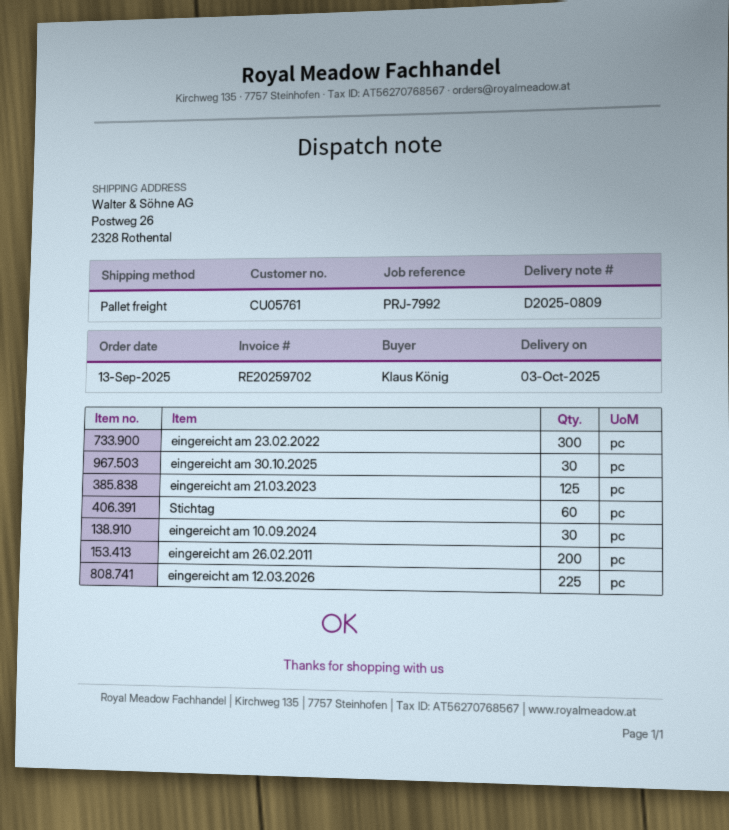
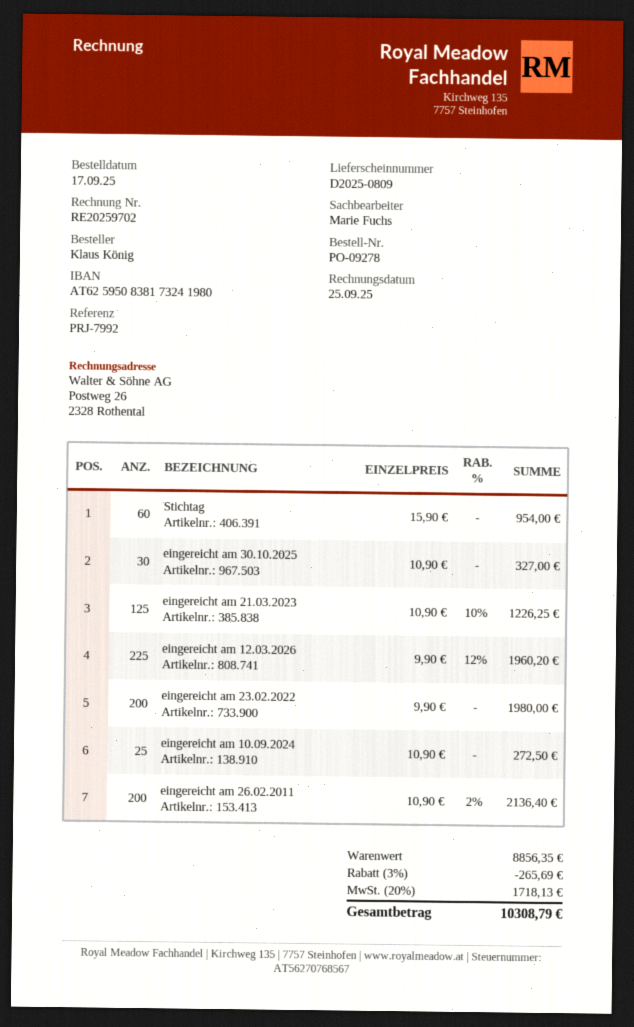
order date: 2025-09-13 -> 2025-09-17
eingereicht am 23.02.2022: 300 -> 200
eingereicht am 10.09.2024: 30 -> 25

